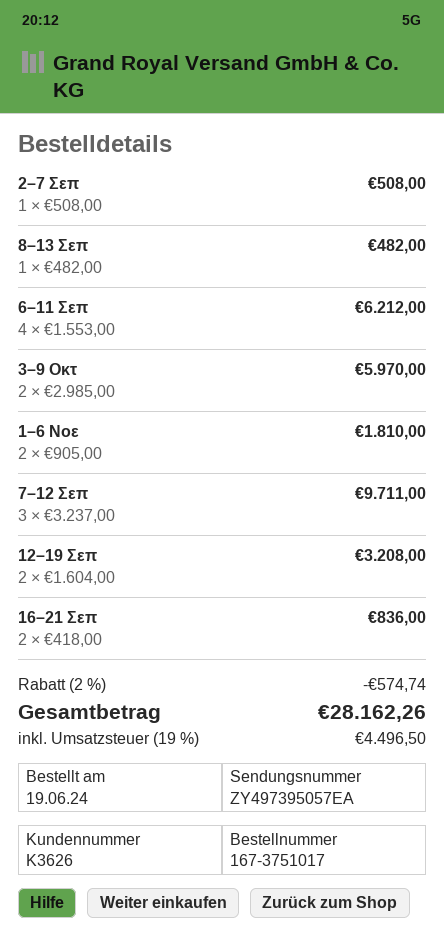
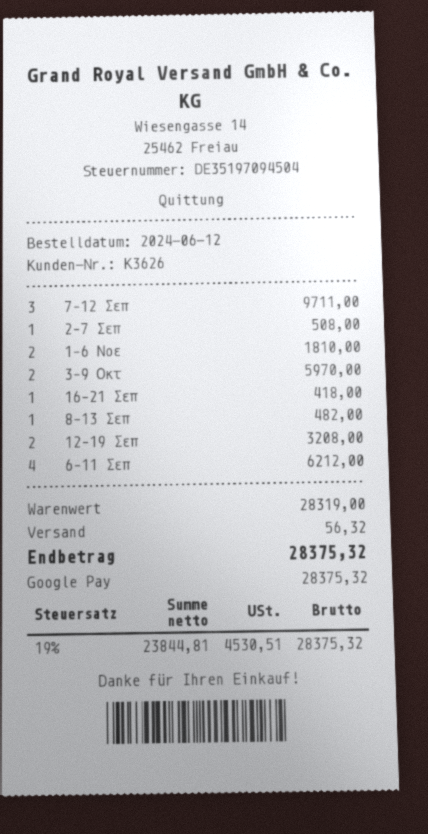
order date: 2024-06-19 -> 2024-06-12
16–21 Σεπ: 2 for 836.00 -> 1 for 418.00
discount: 2% = 574.74 -> none
shipping: none -> 56.32
tax: 19% = 4496.50 -> 19% = 4530.51
total: 28162.26 -> 28375.32

